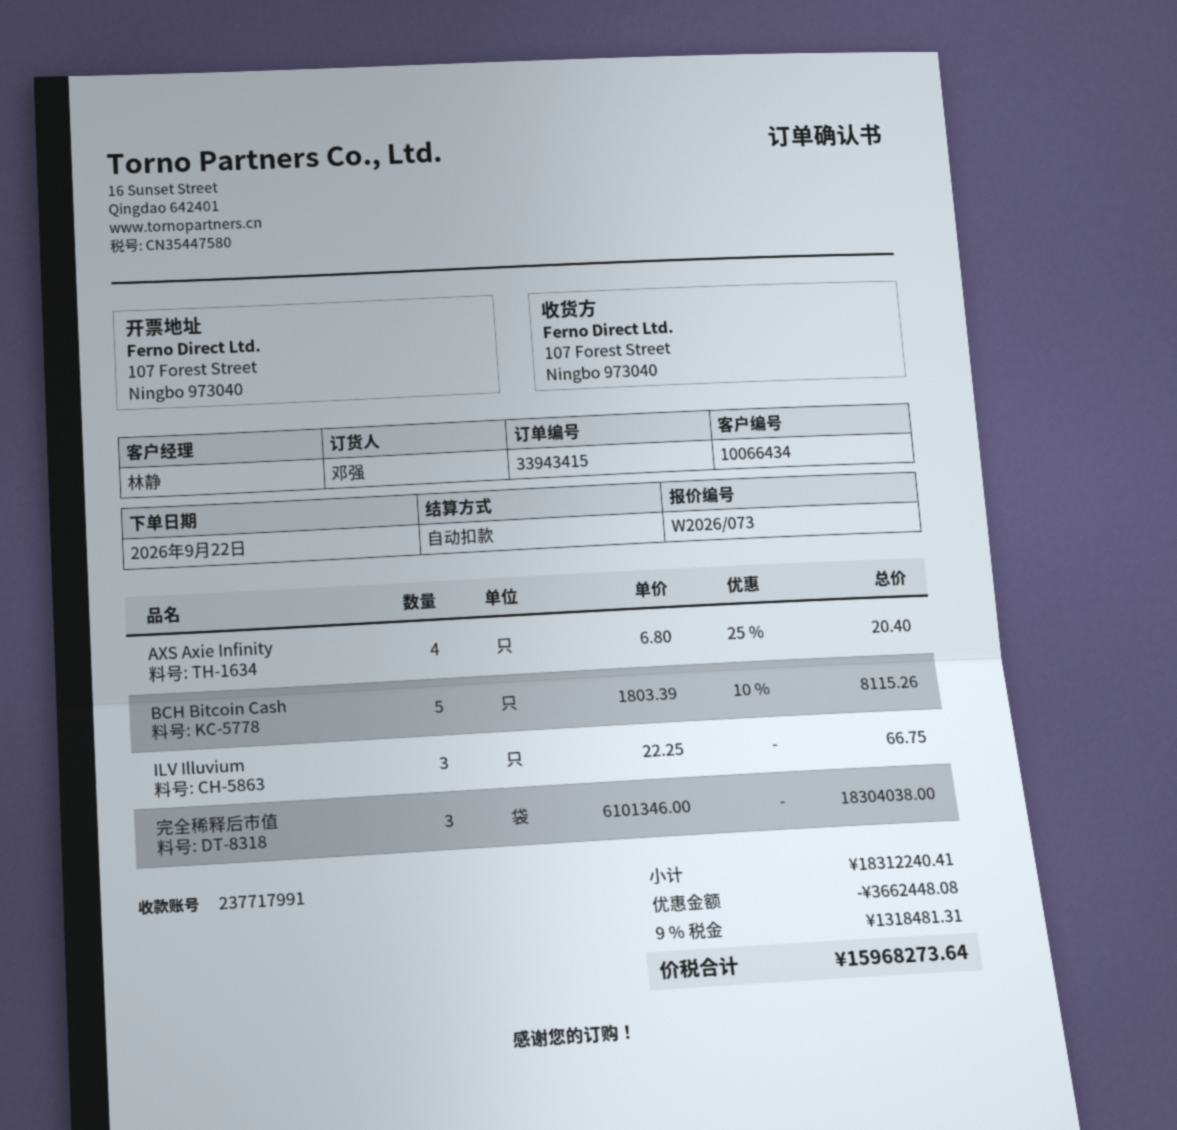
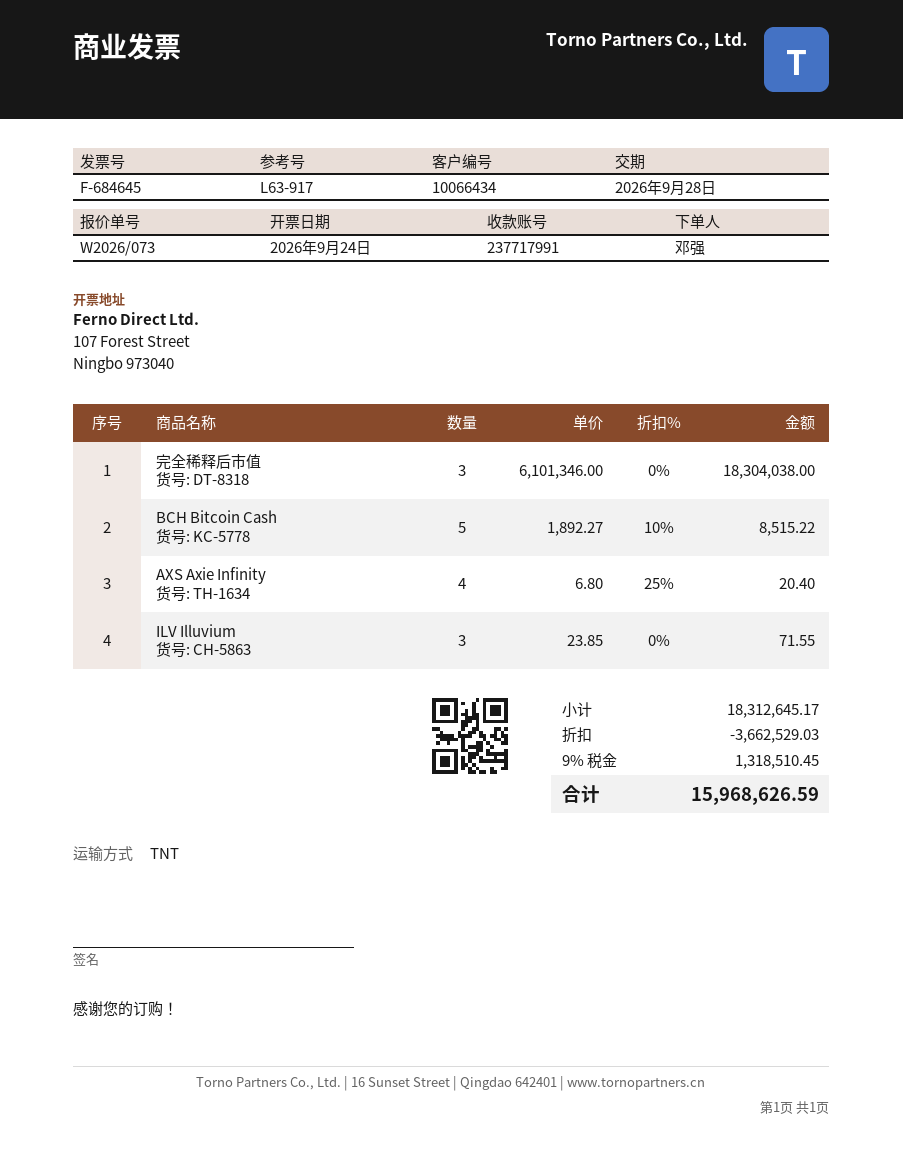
BCH Bitcoin Cash: 5 x 1803.39 - 10% = 8115.26 -> 5 x 1892.27 - 10% = 8515.22
ILV Illuvium: 3 x 22.25 = 66.75 -> 3 x 23.85 = 71.55
subtotal: 18312240.41 -> 18312645.17
discount: 3662448.08 -> 3662529.03
tax: 9% = 1318481.31 -> 9% = 1318510.45
total: 15968273.64 -> 15968626.59

